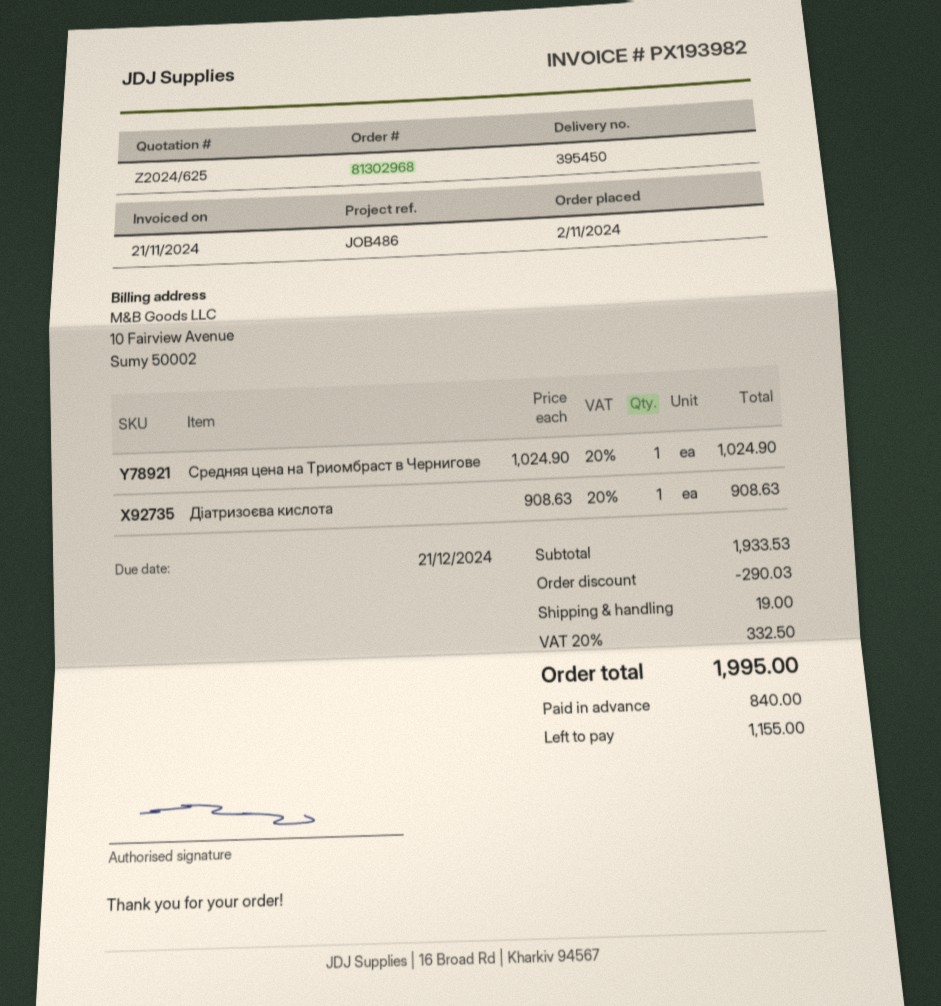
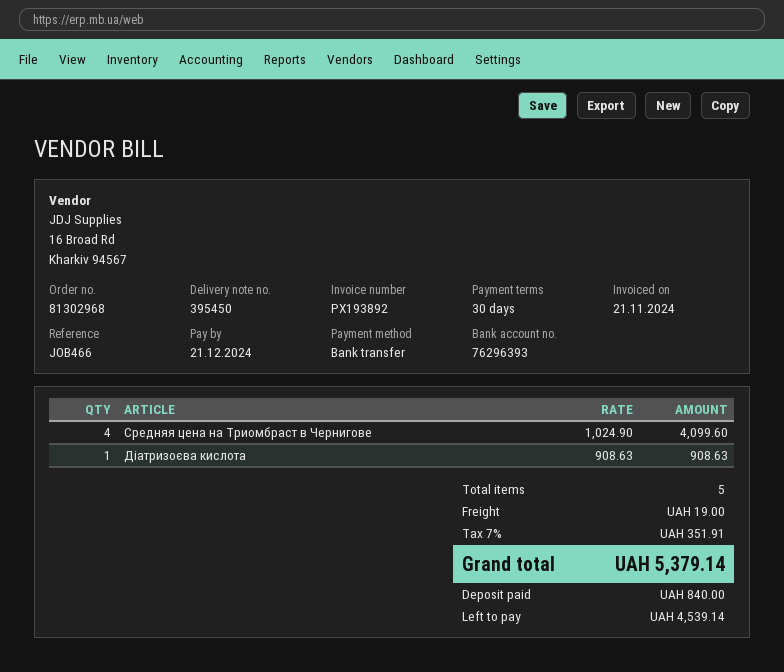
invoice number: PX193982 -> PX193892
reference: JOB486 -> JOB466
Средняя цена на Триомбраст в Чернигове: 1 x 1024.90 = 1024.90 -> 4 x 1024.90 = 4099.60
discount: 290.03 -> none
tax: 20% = 332.50 -> 7% = 351.91
total: 1995.00 -> 5379.14
balance: 1155.00 -> 4539.14

